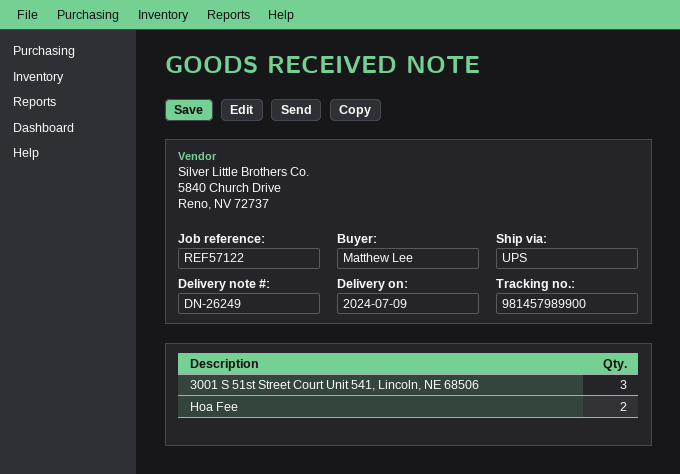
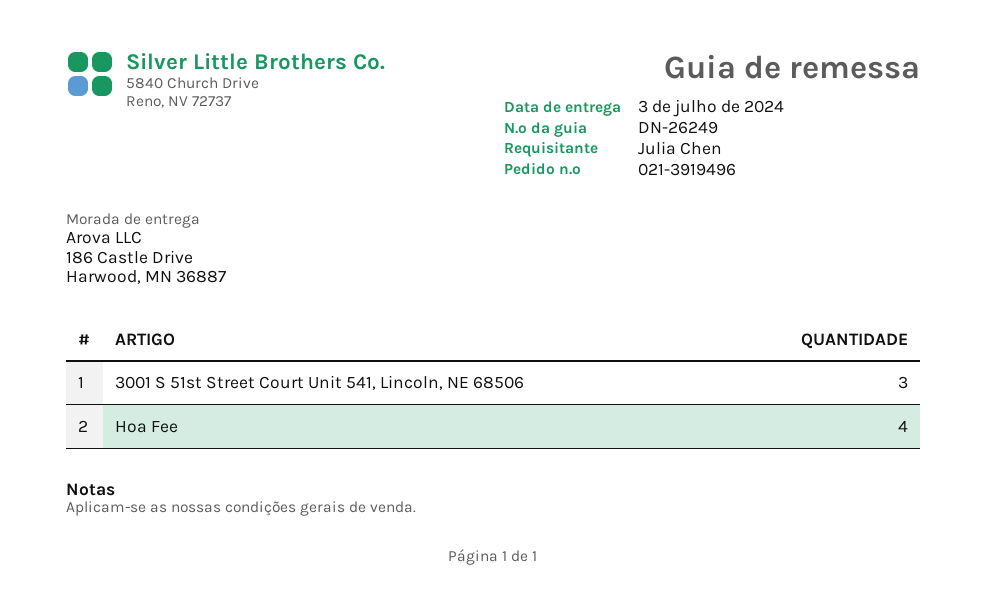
delivery date: 2024-07-09 -> 2024-07-03
ordered by: Matthew Lee -> Julia Chen
Hoa Fee: 2 -> 4

